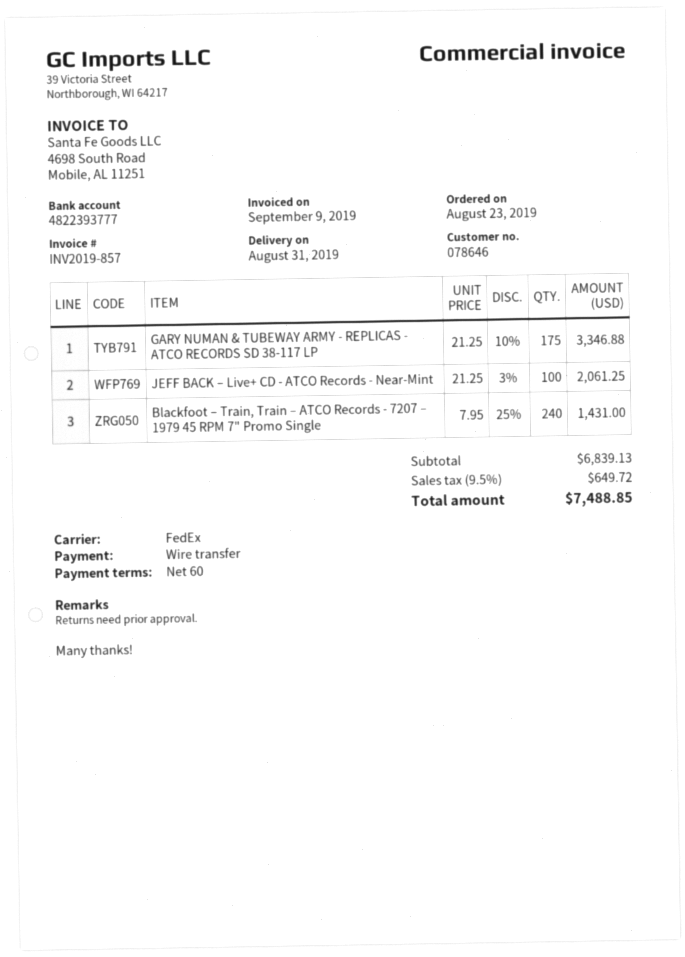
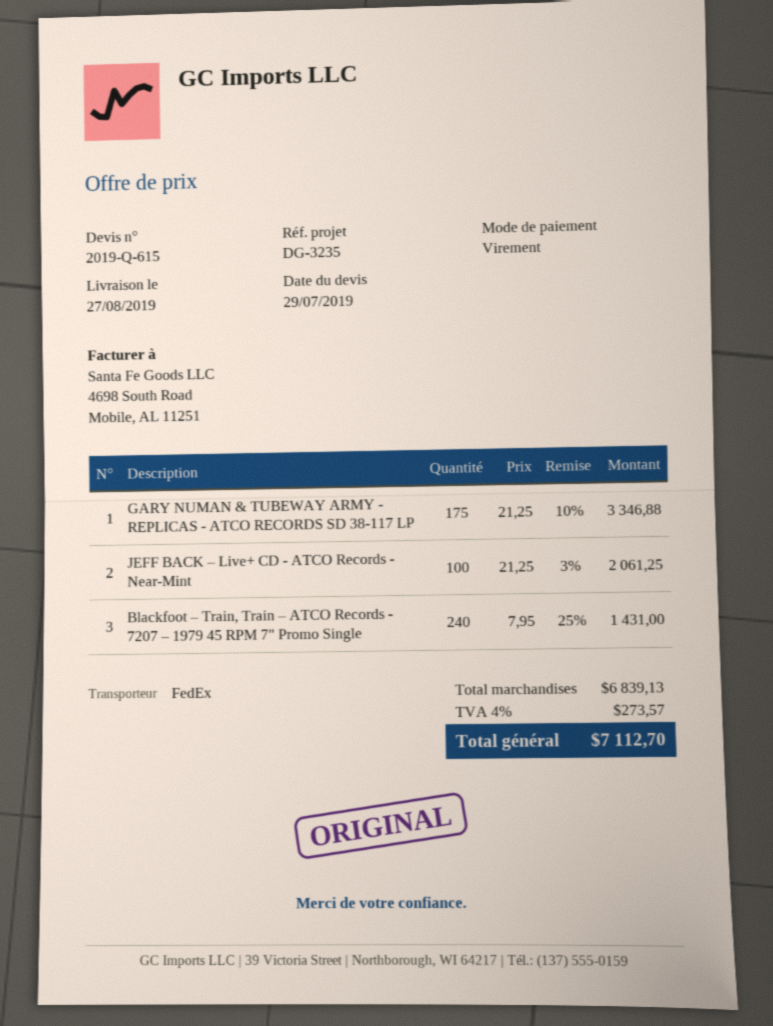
delivery date: 2019-08-31 -> 2019-08-27
tax: 9.5% = 649.72 -> 4% = 273.57
total: 7488.85 -> 7112.70

